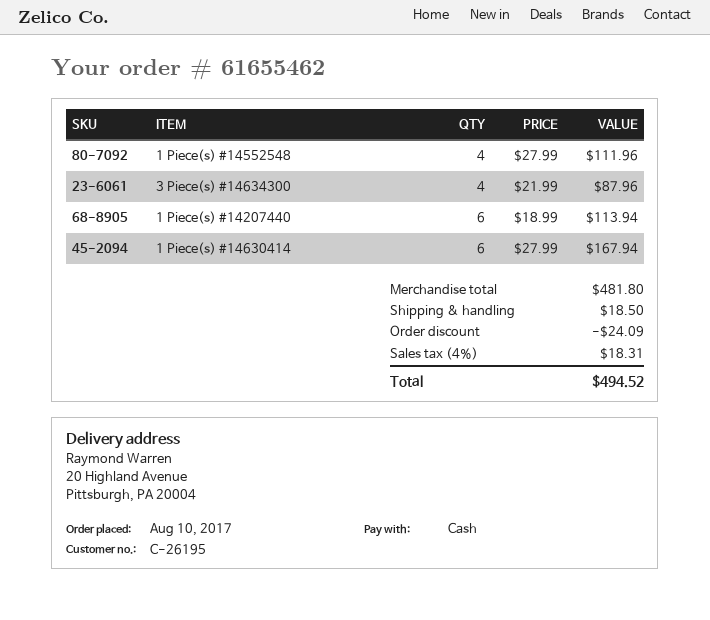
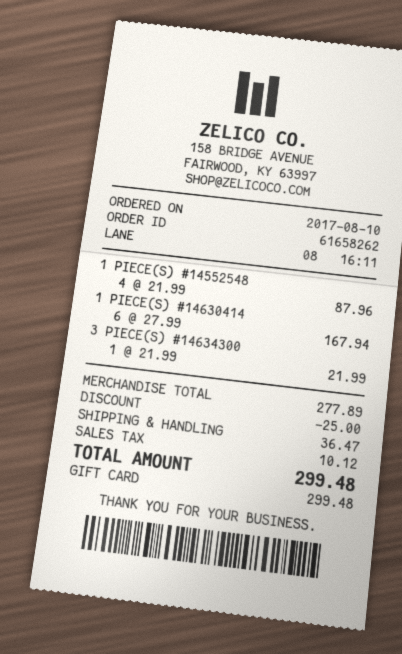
order number: 61655462 -> 61658262
payment method: cash -> gift card
1 Piece(s) #14552548: 4 x 27.99 = 111.96 -> 4 x 21.99 = 87.96
3 Piece(s) #14634300: 4 x 21.99 = 87.96 -> 1 x 21.99 = 21.99
1 Piece(s) #14207440: 6 x 18.99 = 113.94 -> none
subtotal: 481.80 -> 277.89
discount: 24.09 -> 25.00
shipping: 18.50 -> 36.47
tax: 18.31 -> 10.12
total: 494.52 -> 299.48

